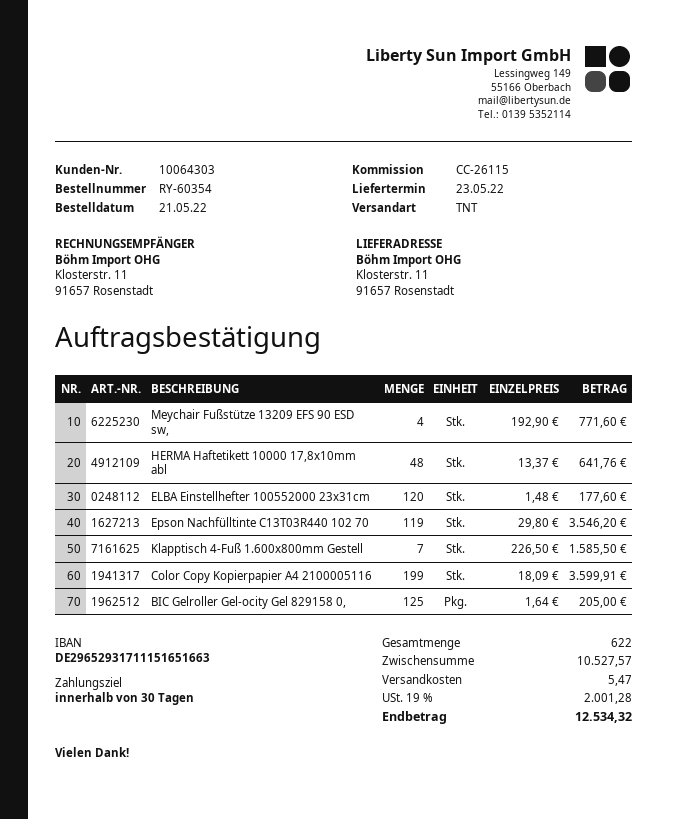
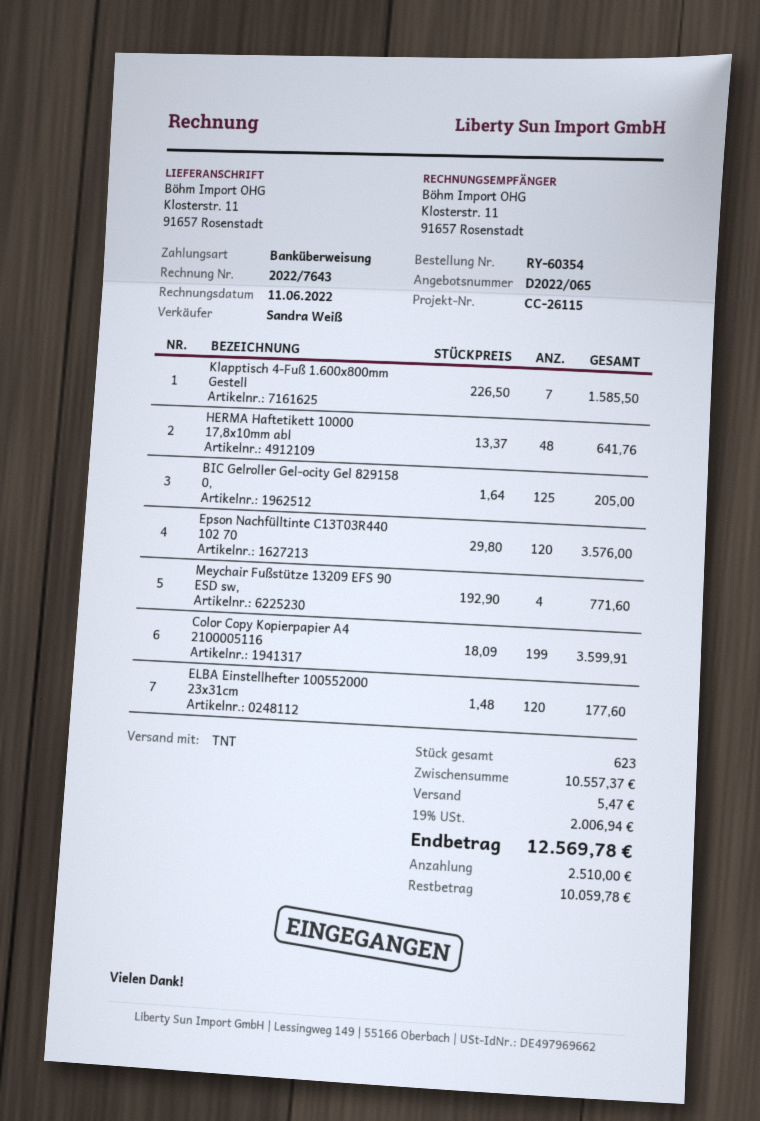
Epson Nachfülltinte C13T03R440 102 70: 119 x 29.80 = 3546.20 -> 120 x 29.80 = 3576.00
total quantity: 622 -> 623
subtotal: 10527.57 -> 10557.37
tax: 19% = 2001.28 -> 19% = 2006.94
total: 12534.32 -> 12569.78

